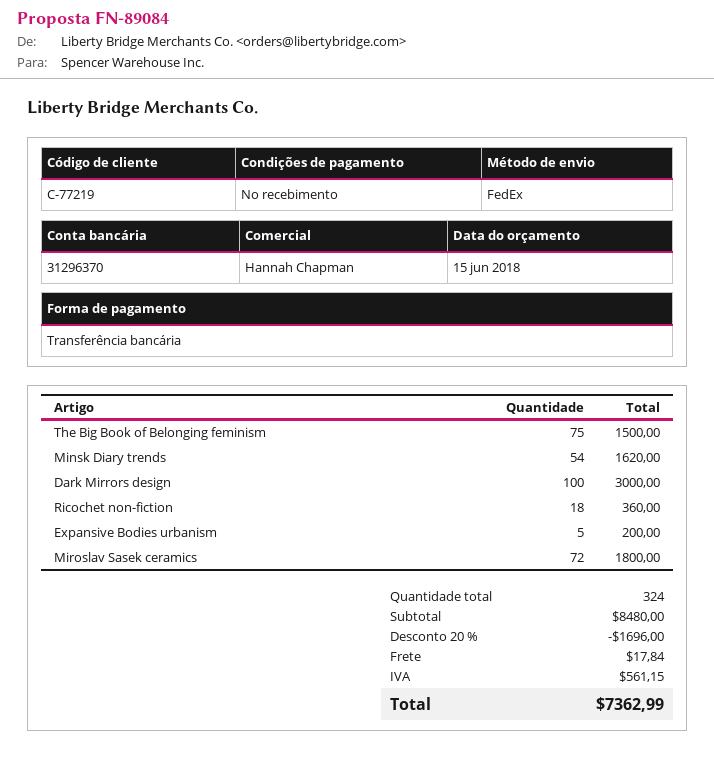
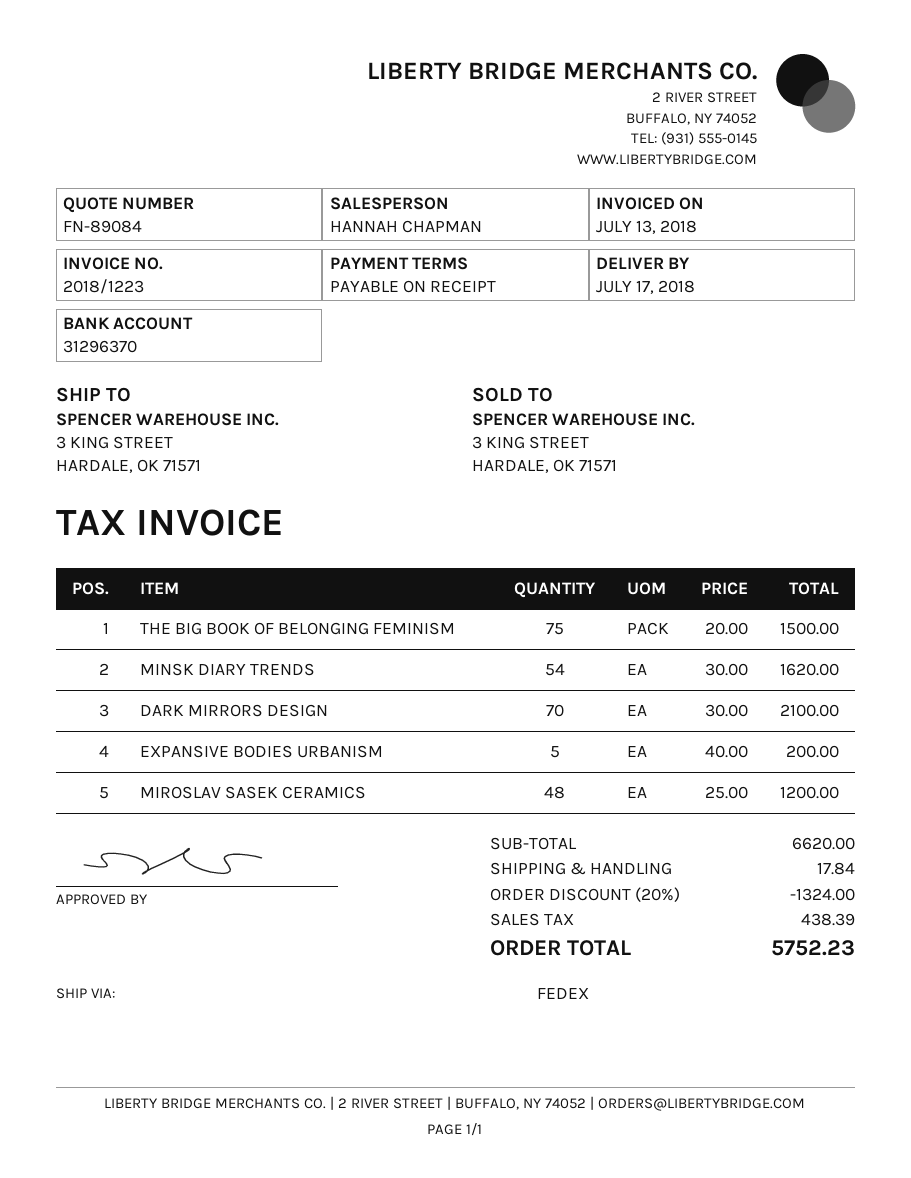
Dark Mirrors design: 100 for 3000.00 -> 70 for 2100.00
Ricochet non-fiction: 18 for 360.00 -> none
Miroslav Sasek ceramics: 72 for 1800.00 -> 48 for 1200.00
subtotal: 8480.00 -> 6620.00
discount: 20% = 1696.00 -> 20% = 1324.00
tax: 561.15 -> 438.39
total: 7362.99 -> 5752.23

